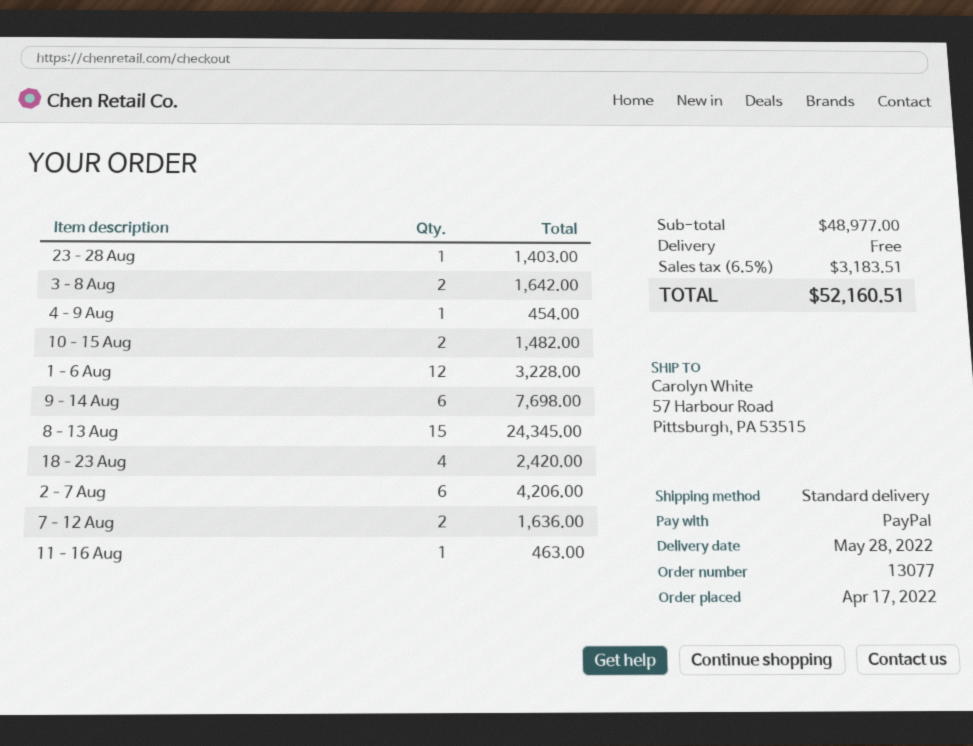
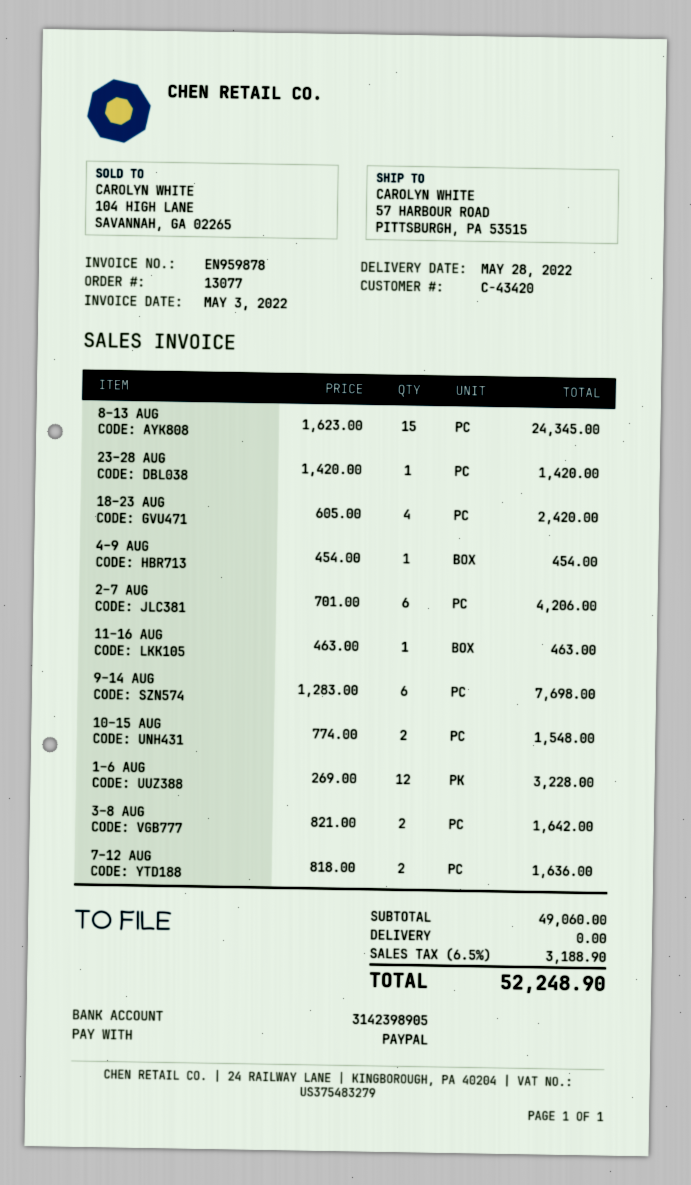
23–28 Aug: 1 for 1403.00 -> 1 for 1420.00
10–15 Aug: 2 for 1482.00 -> 2 for 1548.00
subtotal: 48977.00 -> 49060.00
tax: 6.5% = 3183.51 -> 6.5% = 3188.90
total: 52160.51 -> 52248.90

